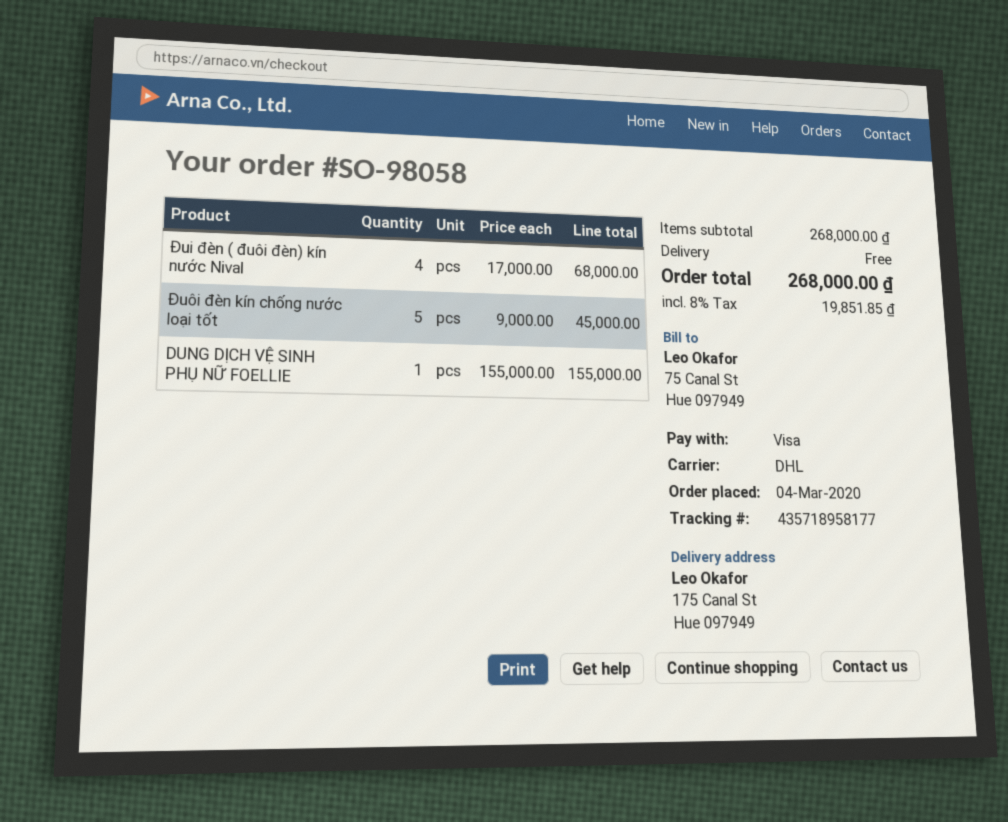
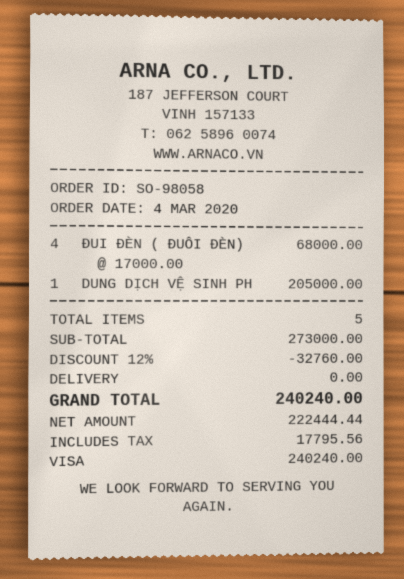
Đuôi đèn kín chống nước loại tốt: 5 x 9000.00 = 45000.00 -> none
DUNG DỊCH VỆ SINH PHỤ NỮ FOELLIE: 1 x 155000.00 = 155000.00 -> 1 x 205000.00 = 205000.00
subtotal: 268000.00 -> 273000.00
discount: none -> 12% = 32760.00
tax: 19851.85 -> 17795.56
total: 268000.00 -> 240240.00

